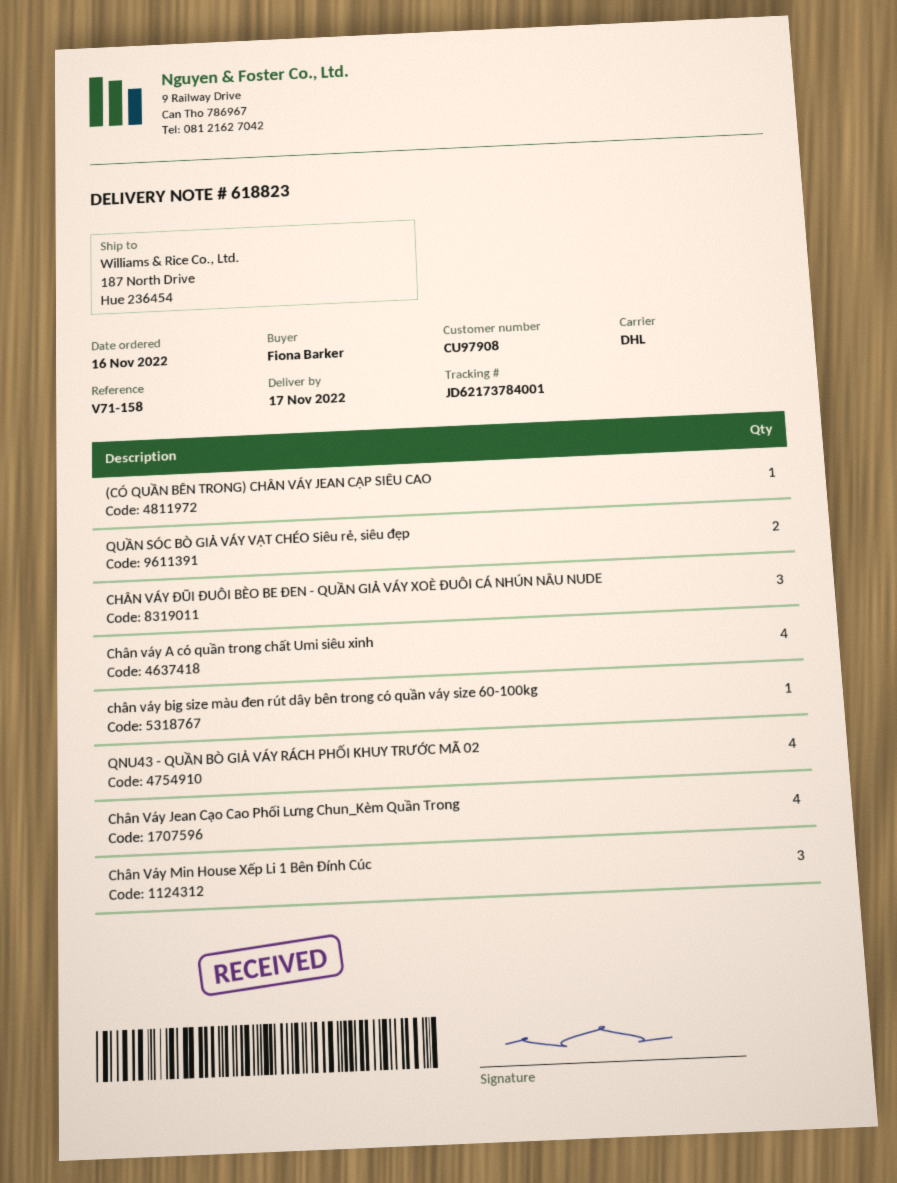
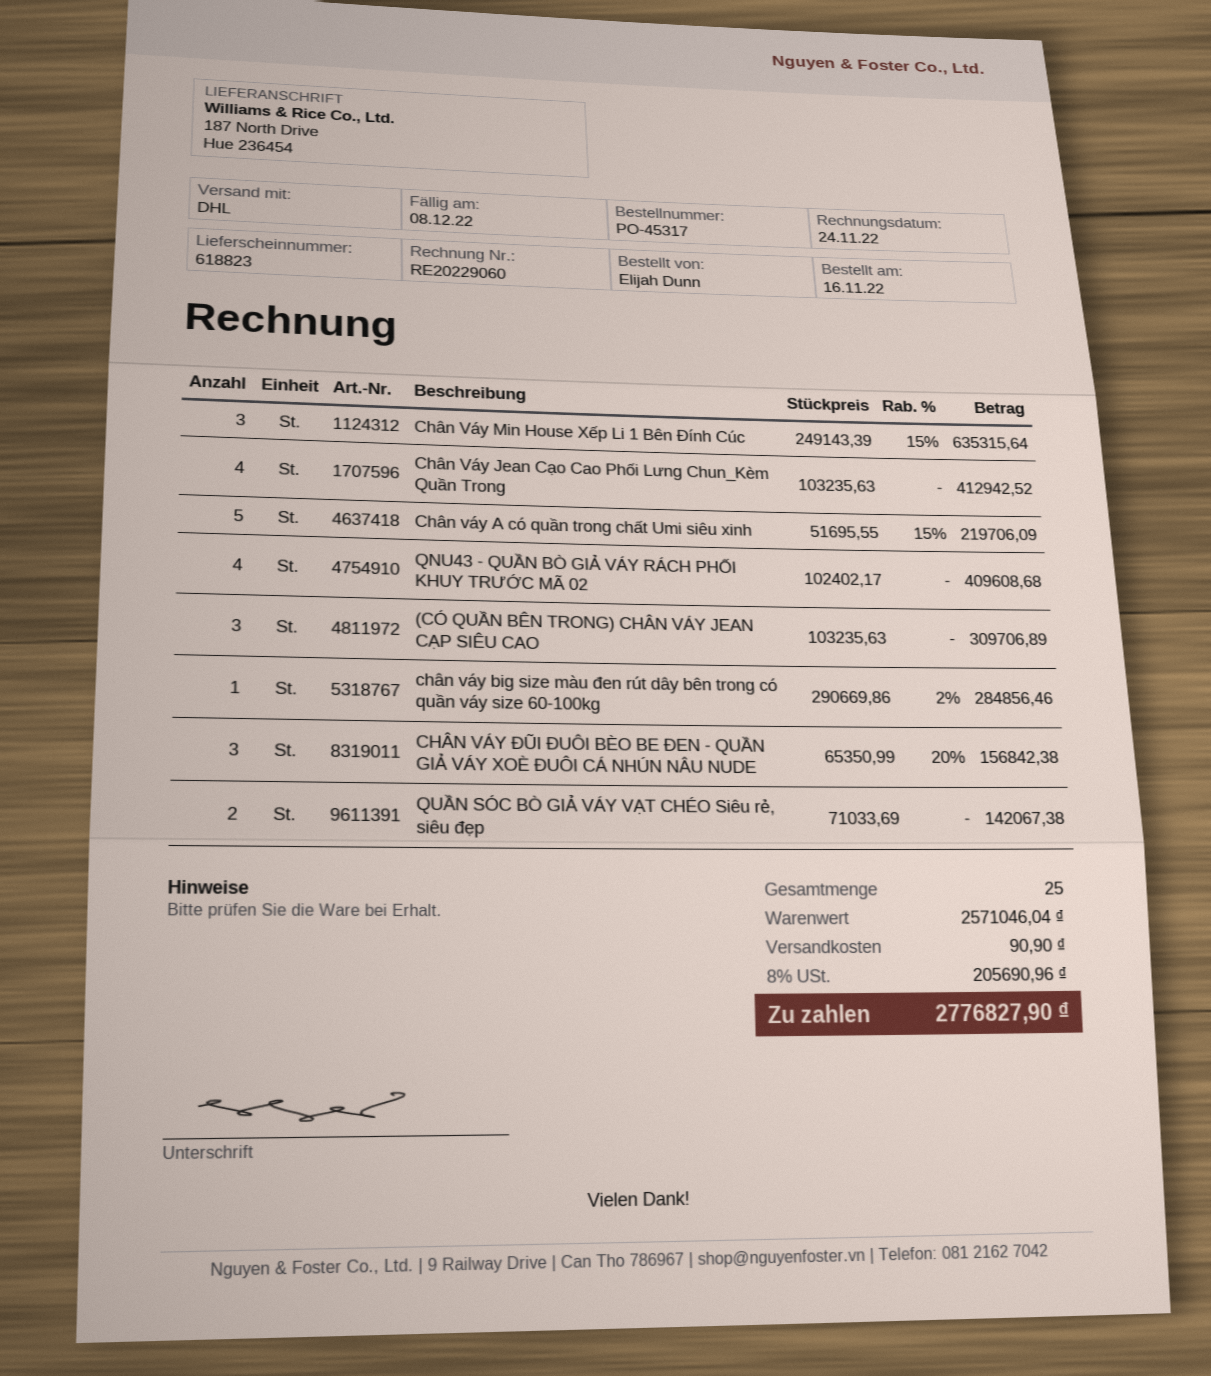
ordered by: Fiona Barker -> Elijah Dunn
(CÓ QUẦN BÊN TRONG) CHÂN VÁY JEAN CẠP SIÊU CAO: 1 -> 3
Chân váy A có quần trong chất Umi siêu xinh: 4 -> 5

